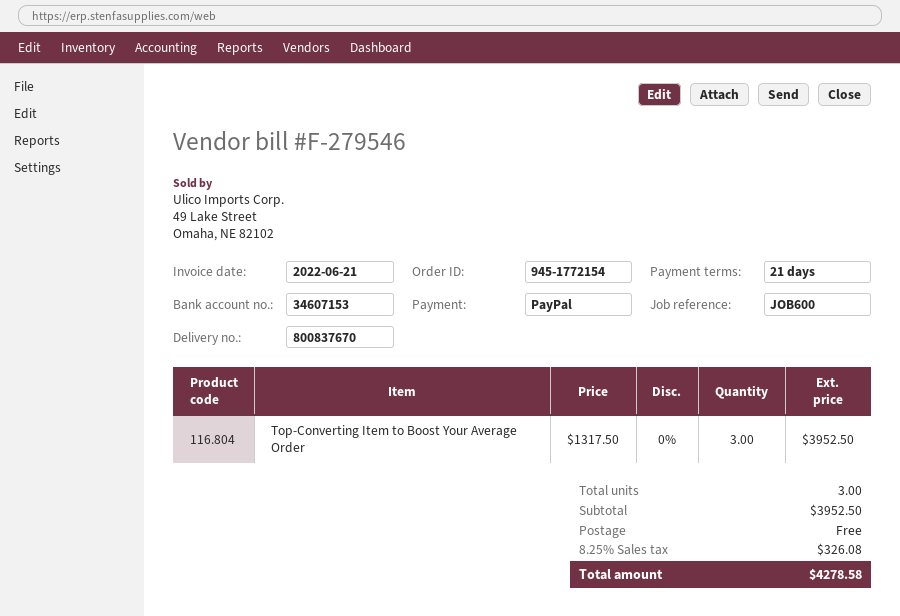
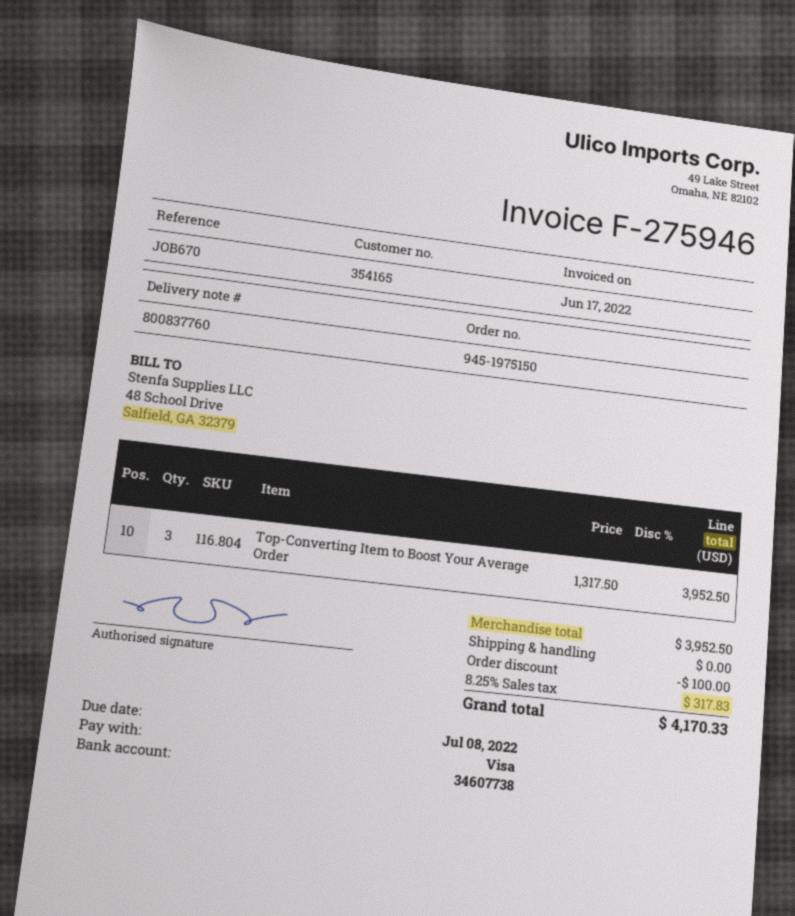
order number: 945-1772154 -> 945-1975150
delivery note number: 800837670 -> 800837760
invoice number: F-279546 -> F-275946
invoice date: 2022-06-21 -> 2022-06-17
reference: JOB600 -> JOB670
payment method: PayPal -> Visa
bank account: 34607153 -> 34607738
discount: none -> 100.00
tax: 8.25% = 326.08 -> 8.25% = 317.83
total: 4278.58 -> 4170.33

